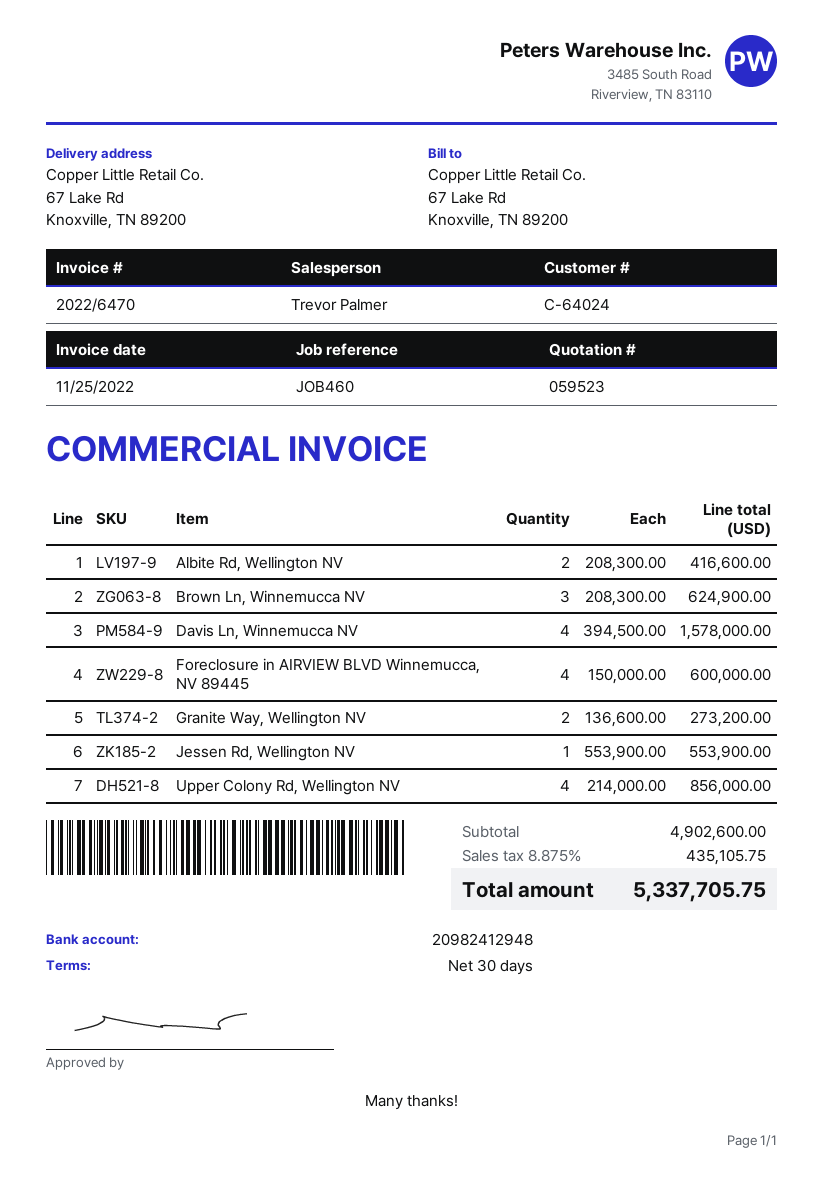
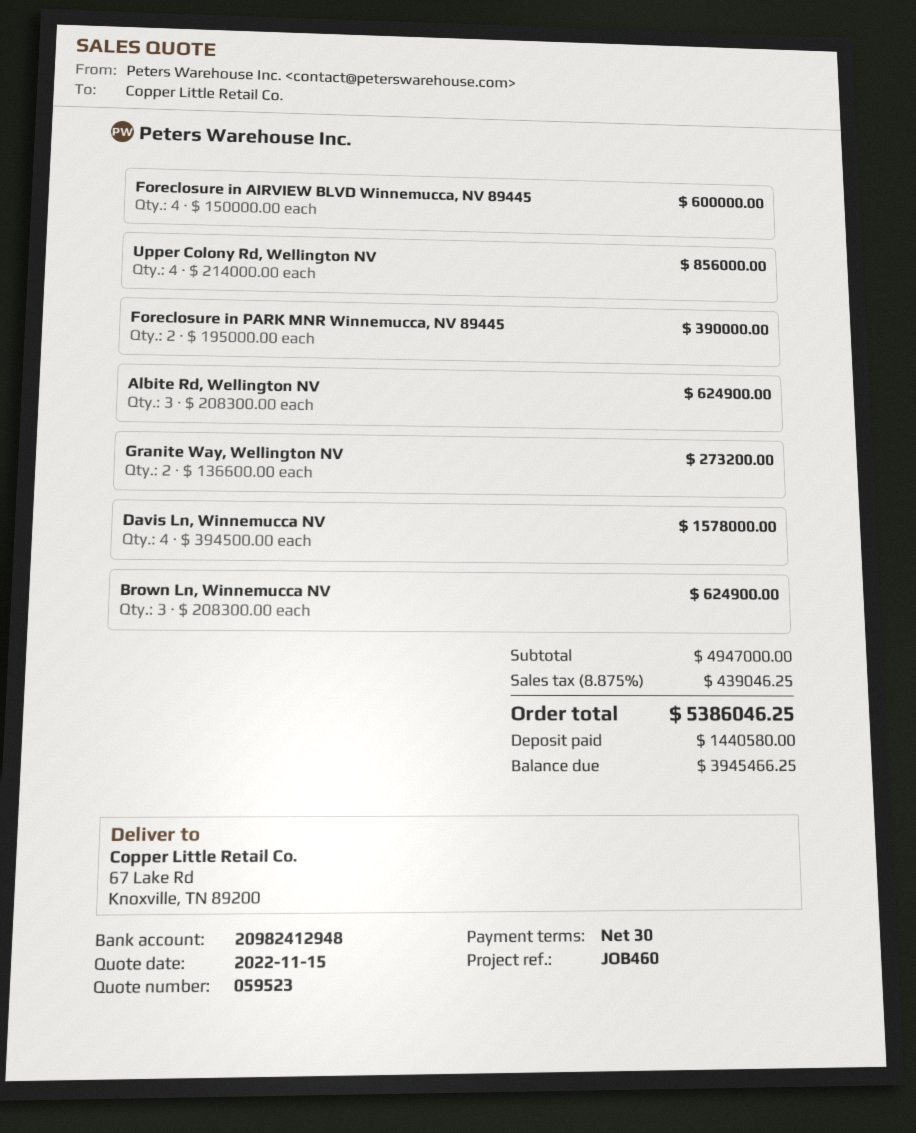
Albite Rd, Wellington NV: 2 x 208300.00 = 416600.00 -> 3 x 208300.00 = 624900.00
Jessen Rd, Wellington NV: 1 x 553900.00 = 553900.00 -> none
Foreclosure in PARK MNR Winnemucca, NV 89445: none -> 2 x 195000.00 = 390000.00
subtotal: 4902600.00 -> 4947000.00
tax: 8.875% = 435105.75 -> 8.875% = 439046.25
total: 5337705.75 -> 5386046.25

